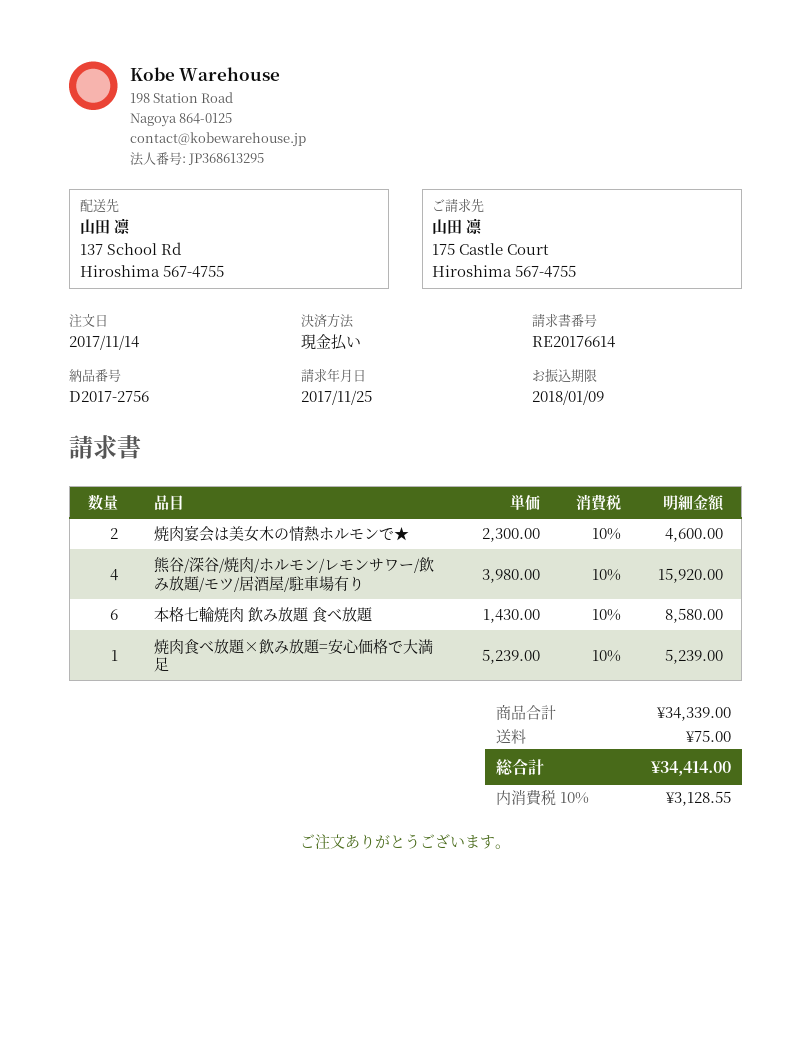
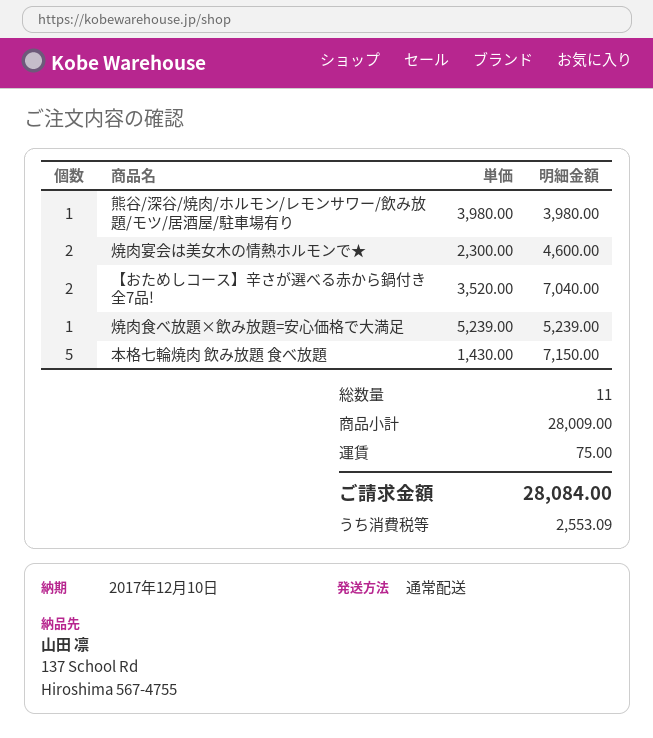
熊谷/深谷/焼肉/ホルモン/レモンサワー/飲み放題/モツ/居酒屋/駐車場有り: 4 x 3980.00 = 15920.00 -> 1 x 3980.00 = 3980.00
本格七輪焼肉 飲み放題 食べ放題: 6 x 1430.00 = 8580.00 -> 5 x 1430.00 = 7150.00
【おためしコース】辛さが選べる赤から鍋付き全7品!: none -> 2 x 3520.00 = 7040.00
subtotal: 34339.00 -> 28009.00
tax: 3128.55 -> 2553.09
total: 34414.00 -> 28084.00

